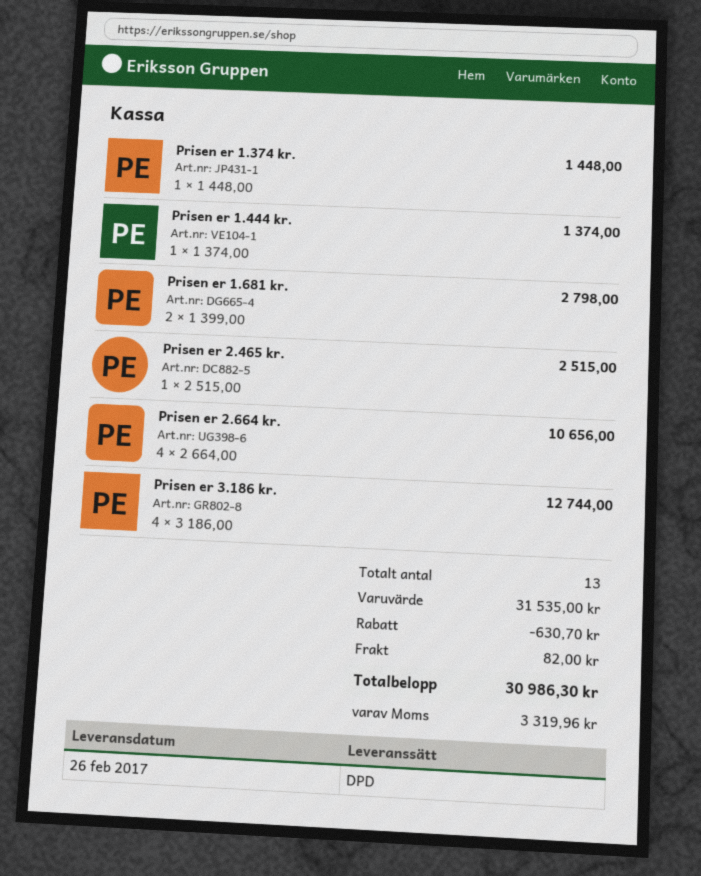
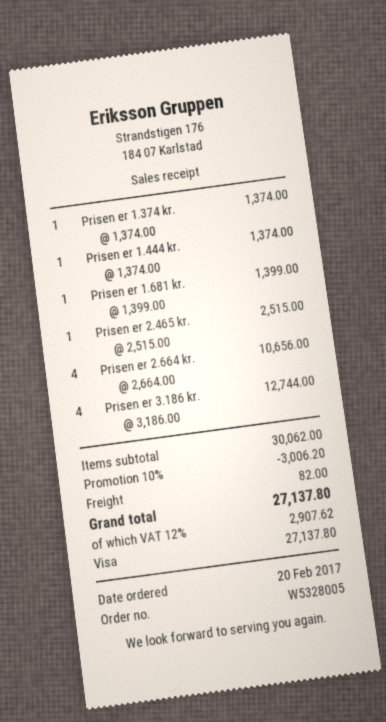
Prisen er 1.374 kr.: 1 x 1448.00 = 1448.00 -> 1 x 1374.00 = 1374.00
Prisen er 1.681 kr.: 2 x 1399.00 = 2798.00 -> 1 x 1399.00 = 1399.00
subtotal: 31535.00 -> 30062.00
discount: 630.70 -> 3006.20
tax: 3319.96 -> 2907.62
total: 30986.30 -> 27137.80

